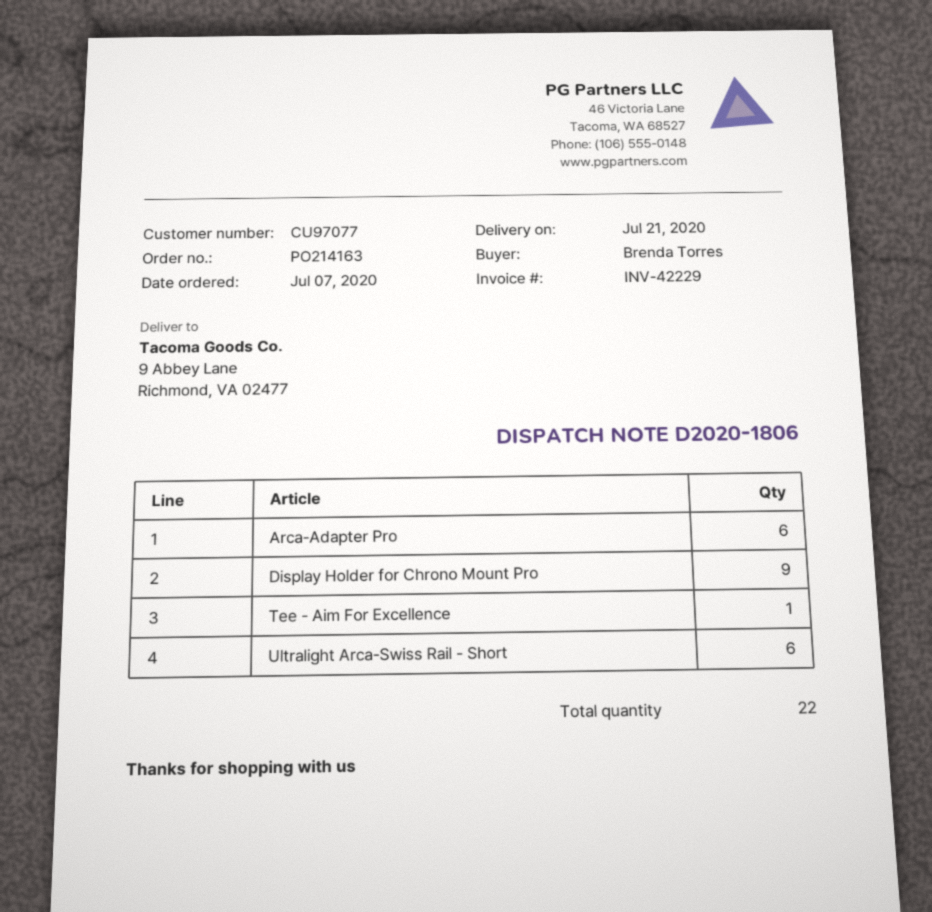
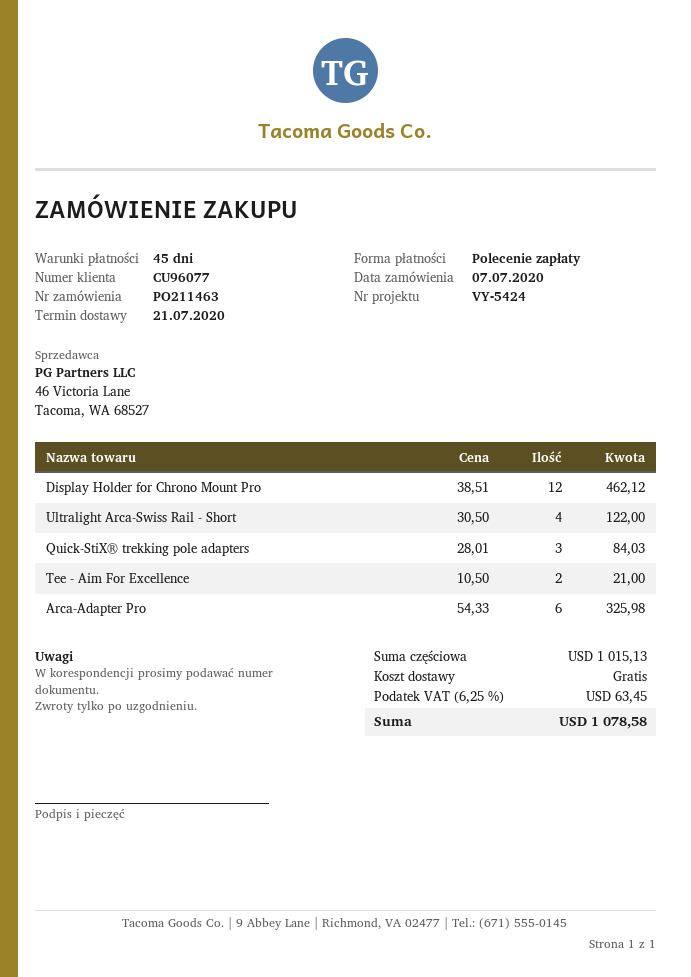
order number: PO214163 -> PO211463
customer number: CU97077 -> CU96077
Display Holder for Chrono Mount Pro: 9 -> 12
Tee - Aim For Excellence: 1 -> 2
Ultralight Arca-Swiss Rail - Short: 6 -> 4
Quick-StiX® trekking pole adapters: none -> 3

